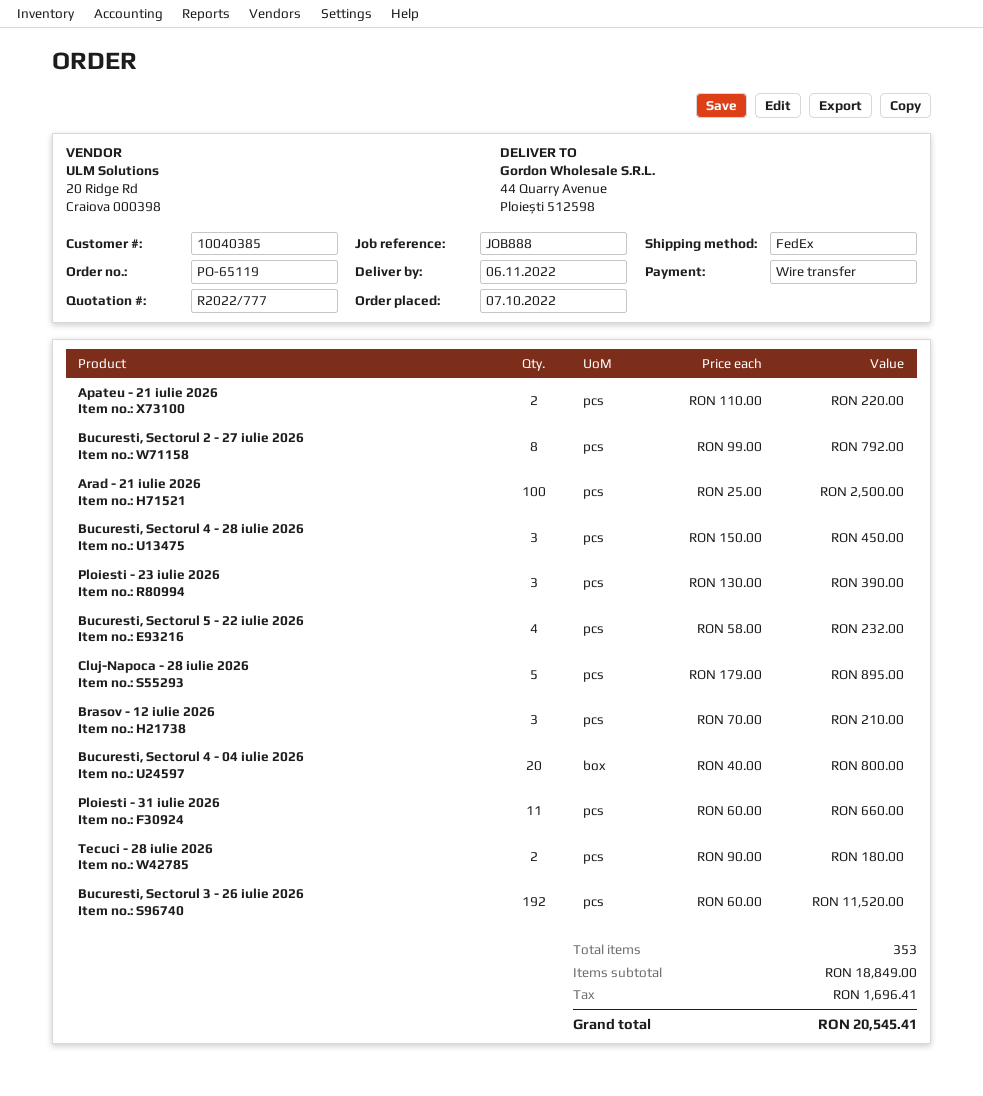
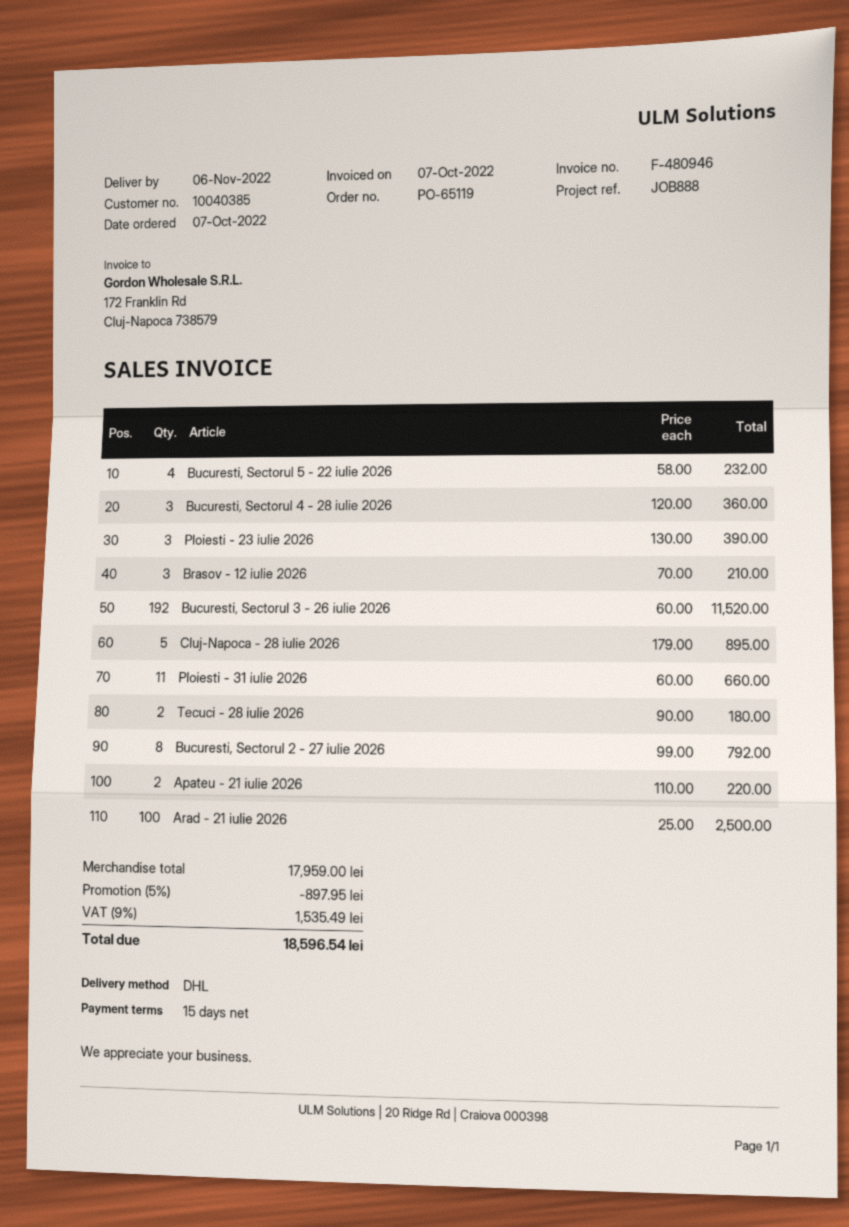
shipping method: FedEx -> DHL
Bucuresti, Sectorul 4 - 28 iulie 2026: 3 x 150.00 = 450.00 -> 3 x 120.00 = 360.00
Bucuresti, Sectorul 4 - 04 iulie 2026: 20 x 40.00 = 800.00 -> none
subtotal: 18849.00 -> 17959.00
discount: none -> 5% = 897.95
tax: 1696.41 -> 1535.49
total: 20545.41 -> 18596.54

